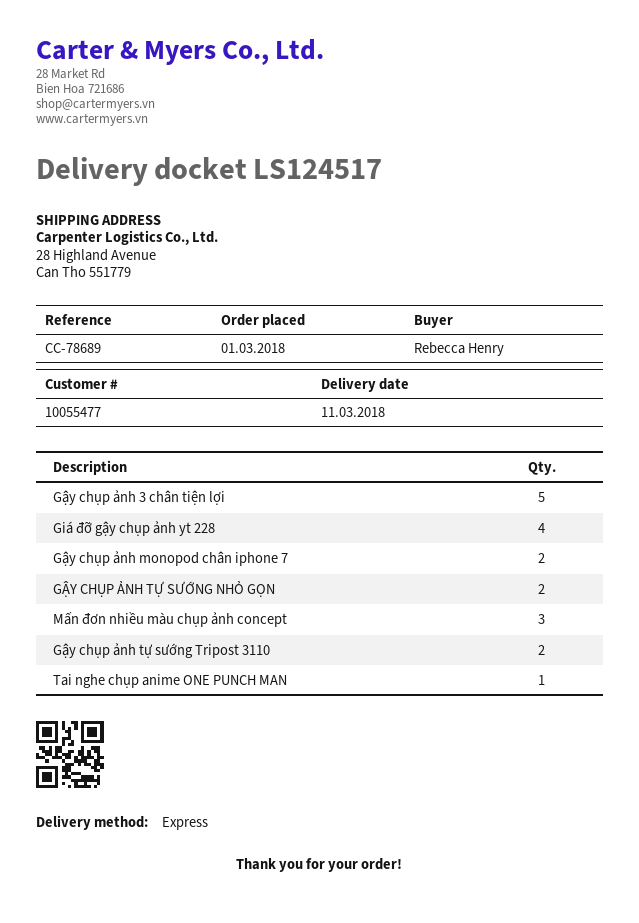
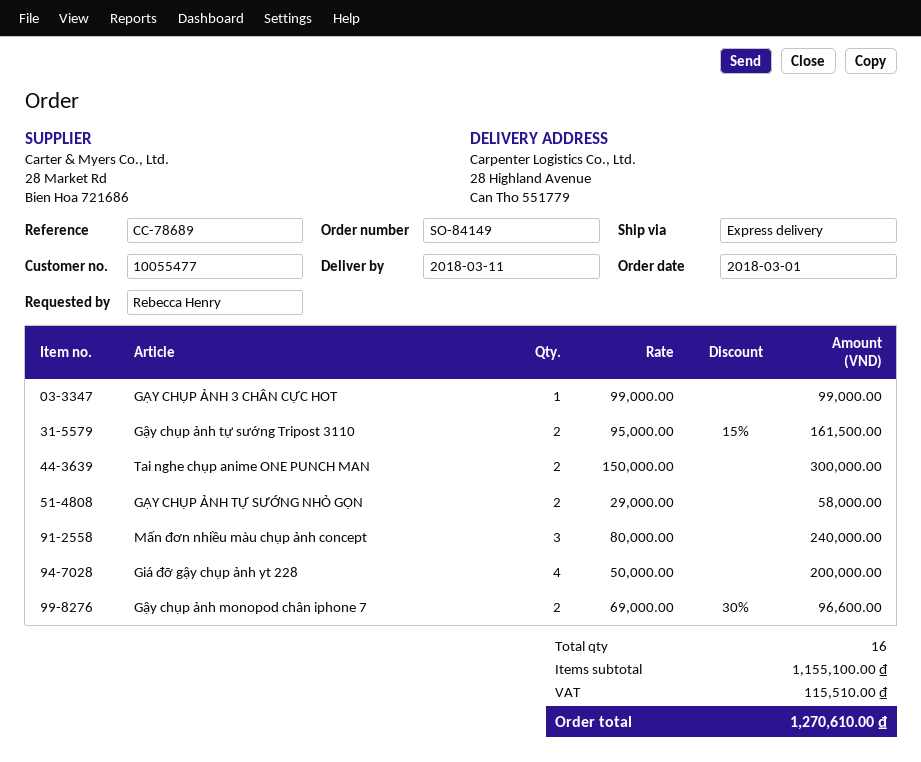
Gậy chụp ảnh 3 chân tiện lợi: 5 -> none
Tai nghe chụp anime ONE PUNCH MAN: 1 -> 2
GẬY CHỤP ẢNH 3 CHÂN CỰC HOT: none -> 1

